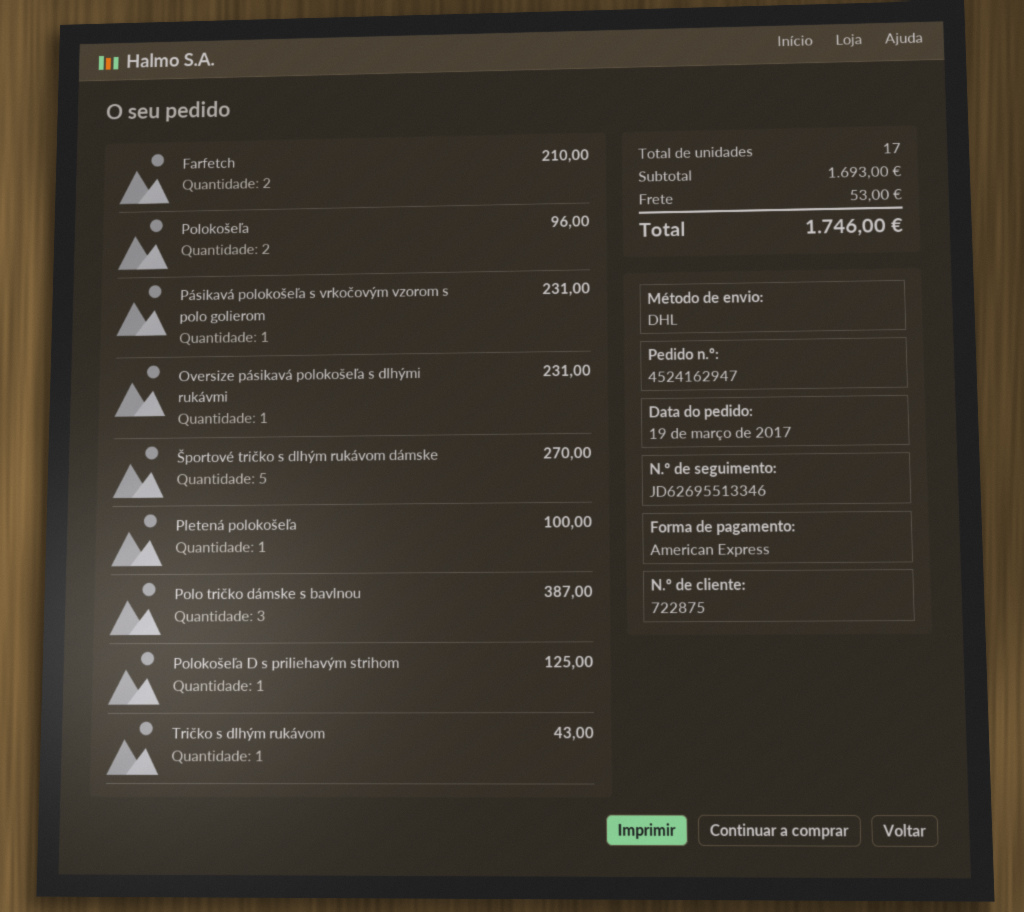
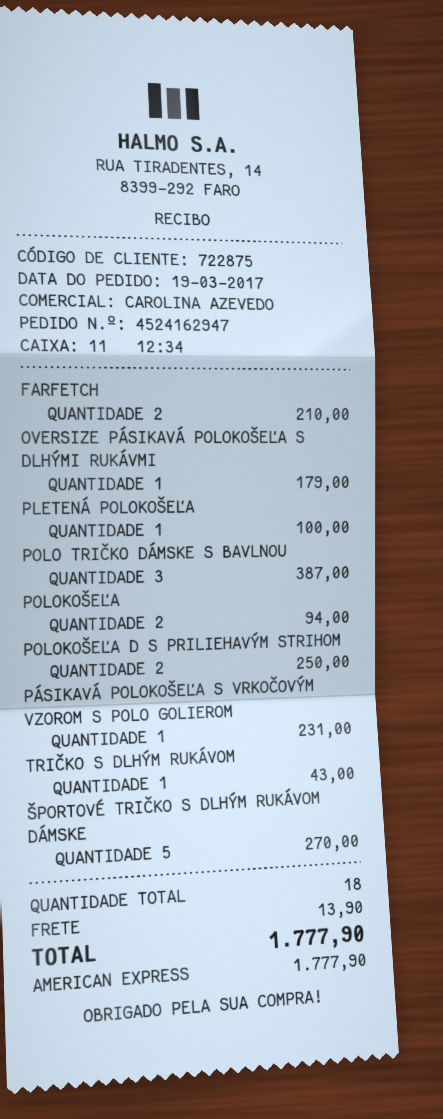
Polokošeľa: 2 for 96.00 -> 2 for 94.00
Oversize pásikavá polokošeľa s dlhými rukávmi: 1 for 231.00 -> 1 for 179.00
Polokošeľa D s priliehavým strihom: 1 for 125.00 -> 2 for 250.00
total quantity: 17 -> 18
shipping: 53.00 -> 13.90
total: 1746.00 -> 1777.90

